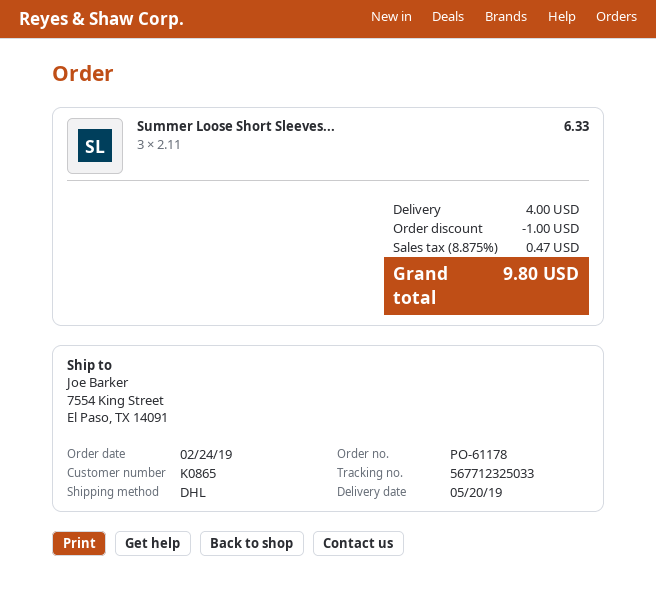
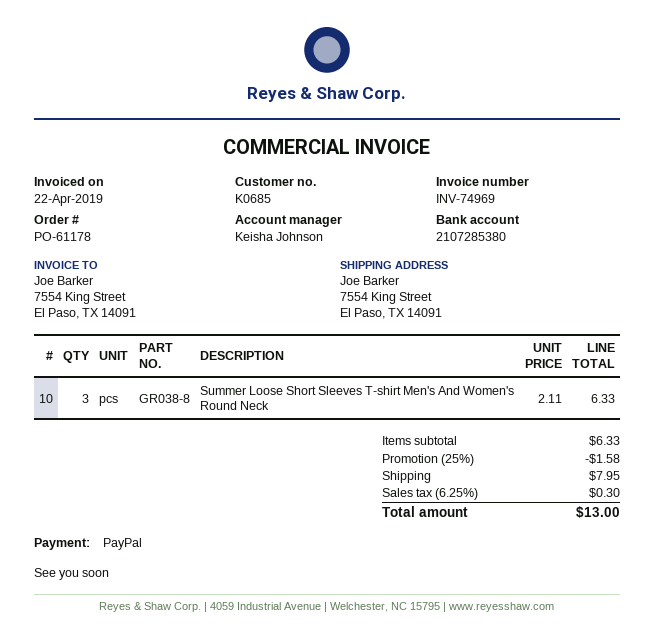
customer number: K0865 -> K0685
discount: 1.00 -> 1.58
shipping: 4.00 -> 7.95
tax: 8.875% = 0.47 -> 6.25% = 0.30
total: 9.80 -> 13.00

